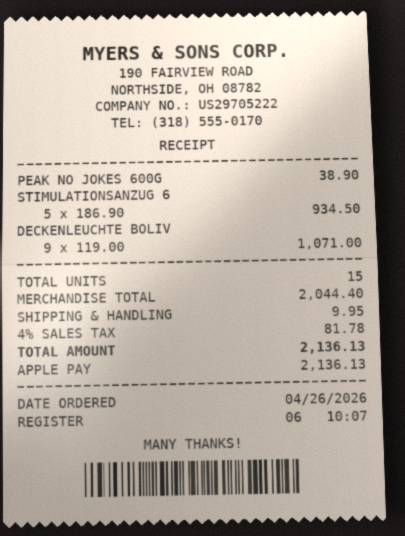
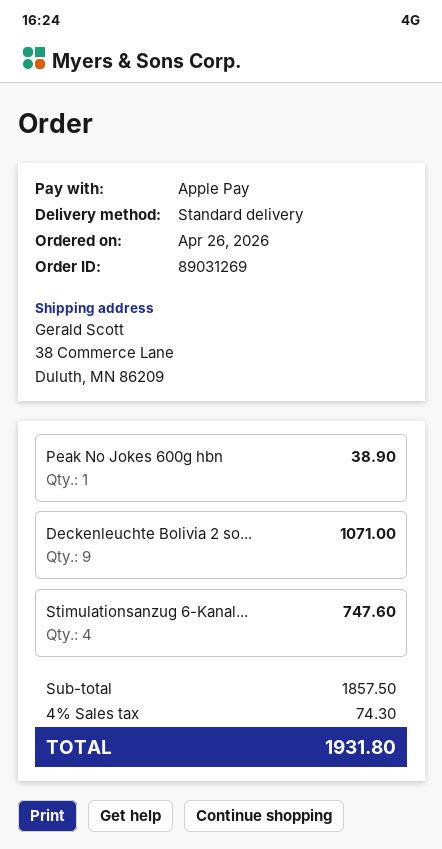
STIMULATIONSANZUG 6: 5 for 934.50 -> 4 for 747.60
subtotal: 2044.40 -> 1857.50
shipping: 9.95 -> none
tax: 4% = 81.78 -> 4% = 74.30
total: 2136.13 -> 1931.80

